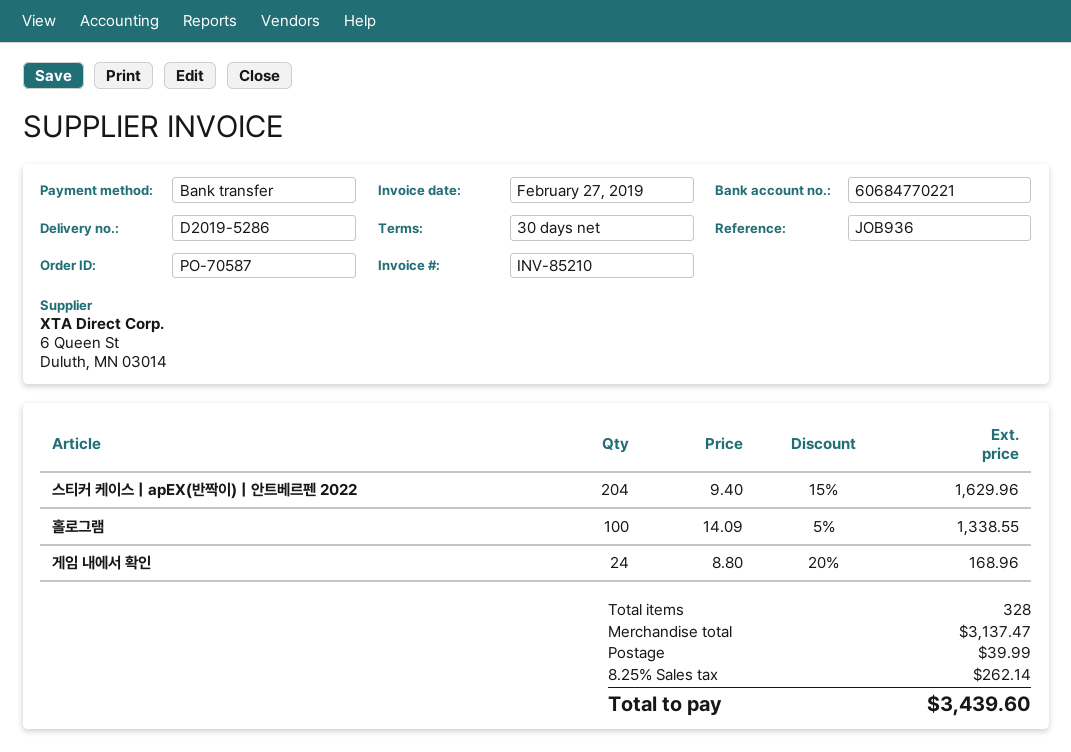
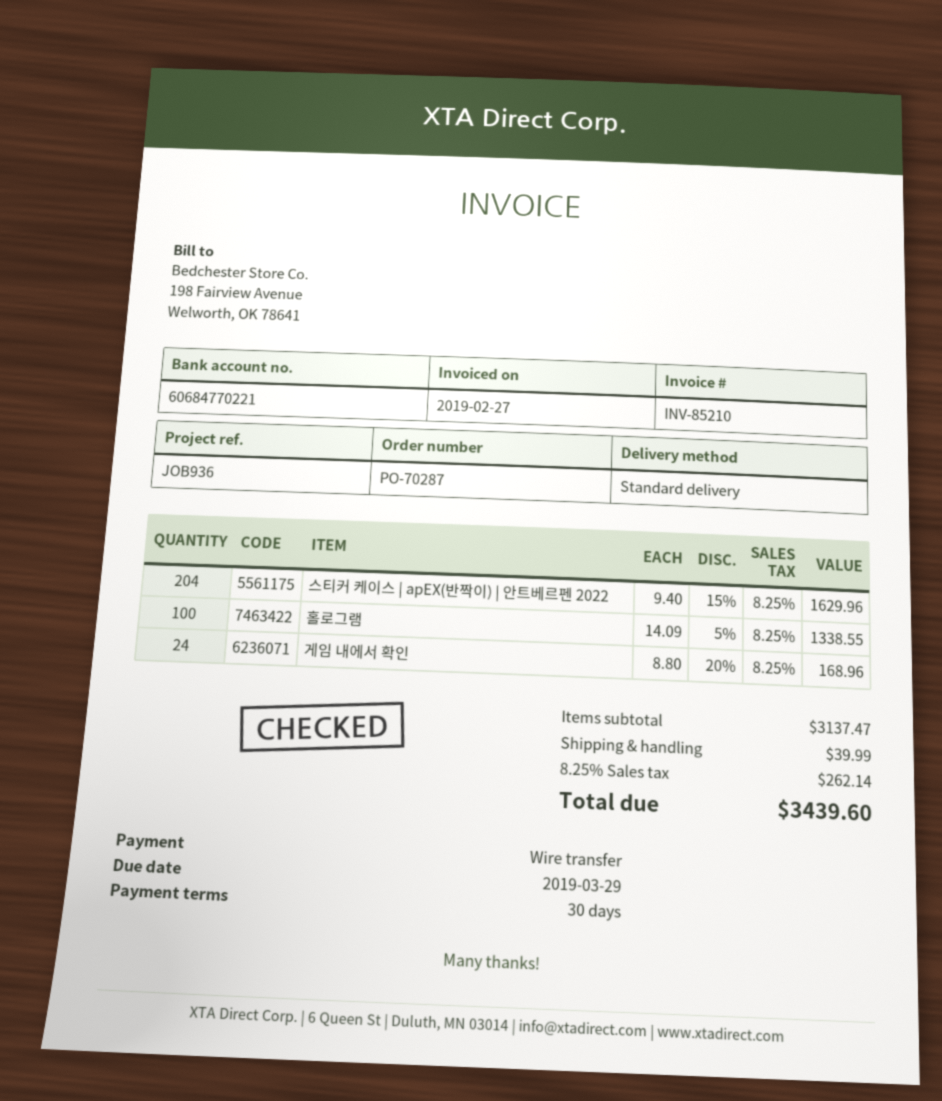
order number: PO-70587 -> PO-70287

